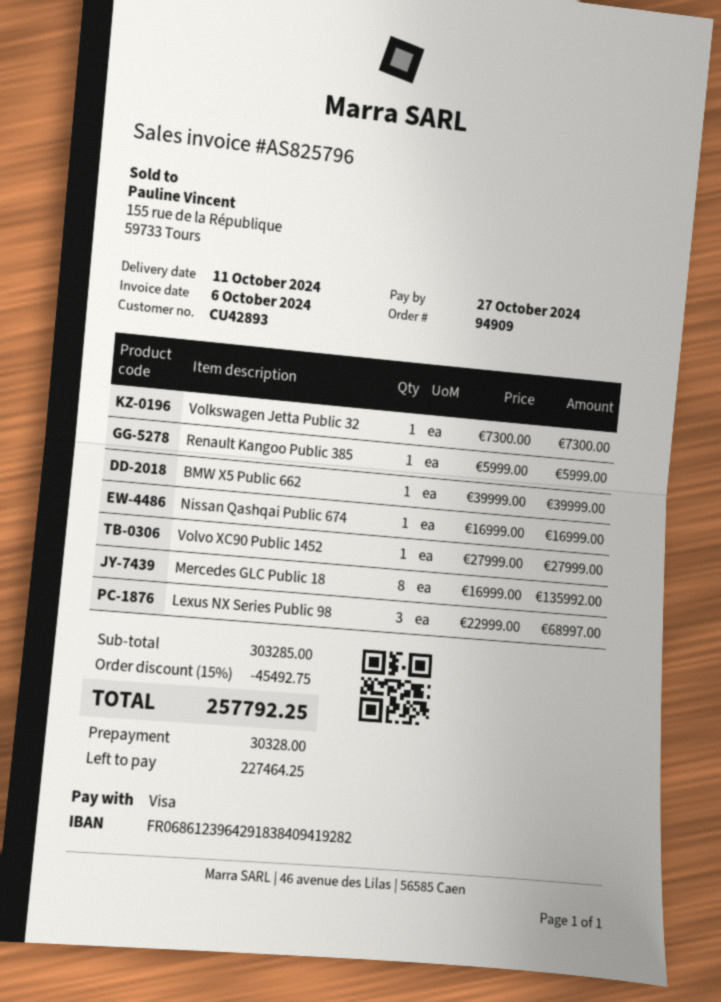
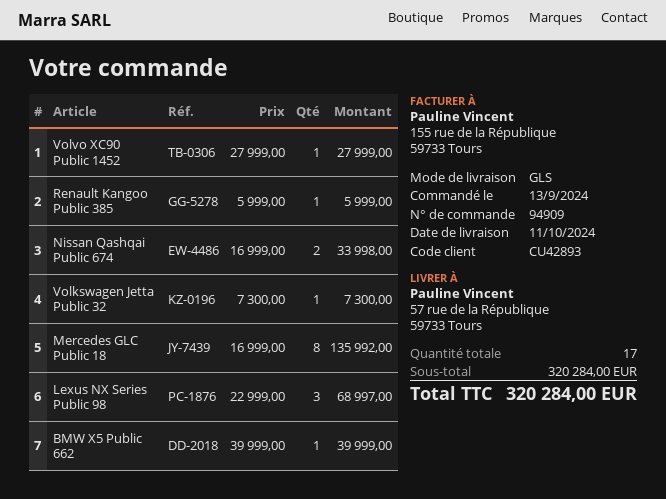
Nissan Qashqai Public 674: 1 x 16999.00 = 16999.00 -> 2 x 16999.00 = 33998.00
subtotal: 303285.00 -> 320284.00
discount: 15% = 45492.75 -> none
total: 257792.25 -> 320284.00

